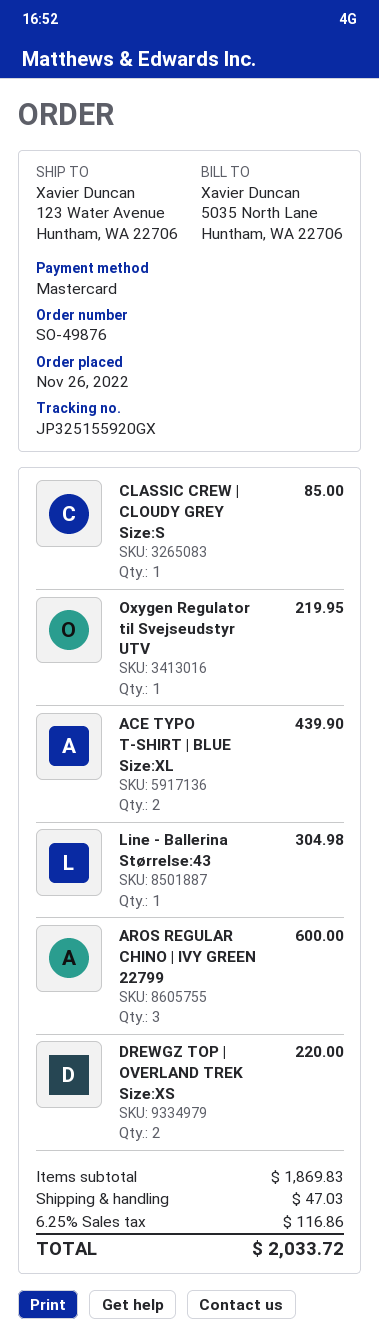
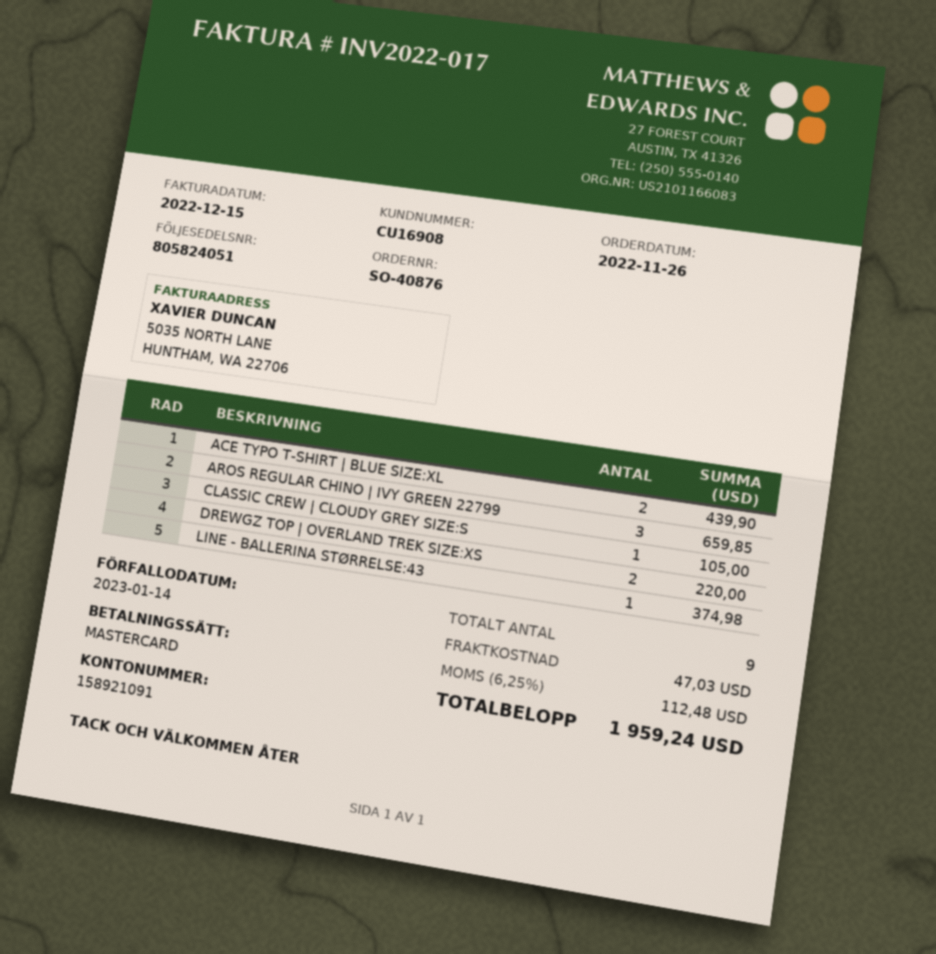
order number: SO-49876 -> SO-40876
CLASSIC CREW | CLOUDY GREY Size:S: 1 for 85.00 -> 1 for 105.00
Oxygen Regulator til Svejseudstyr UTV: 1 for 219.95 -> none
Line - Ballerina Størrelse:43: 1 for 304.98 -> 1 for 374.98
AROS REGULAR CHINO | IVY GREEN 22799: 3 for 600.00 -> 3 for 659.85
tax: 6.25% = 116.86 -> 6.25% = 112.48
total: 2033.72 -> 1959.24

